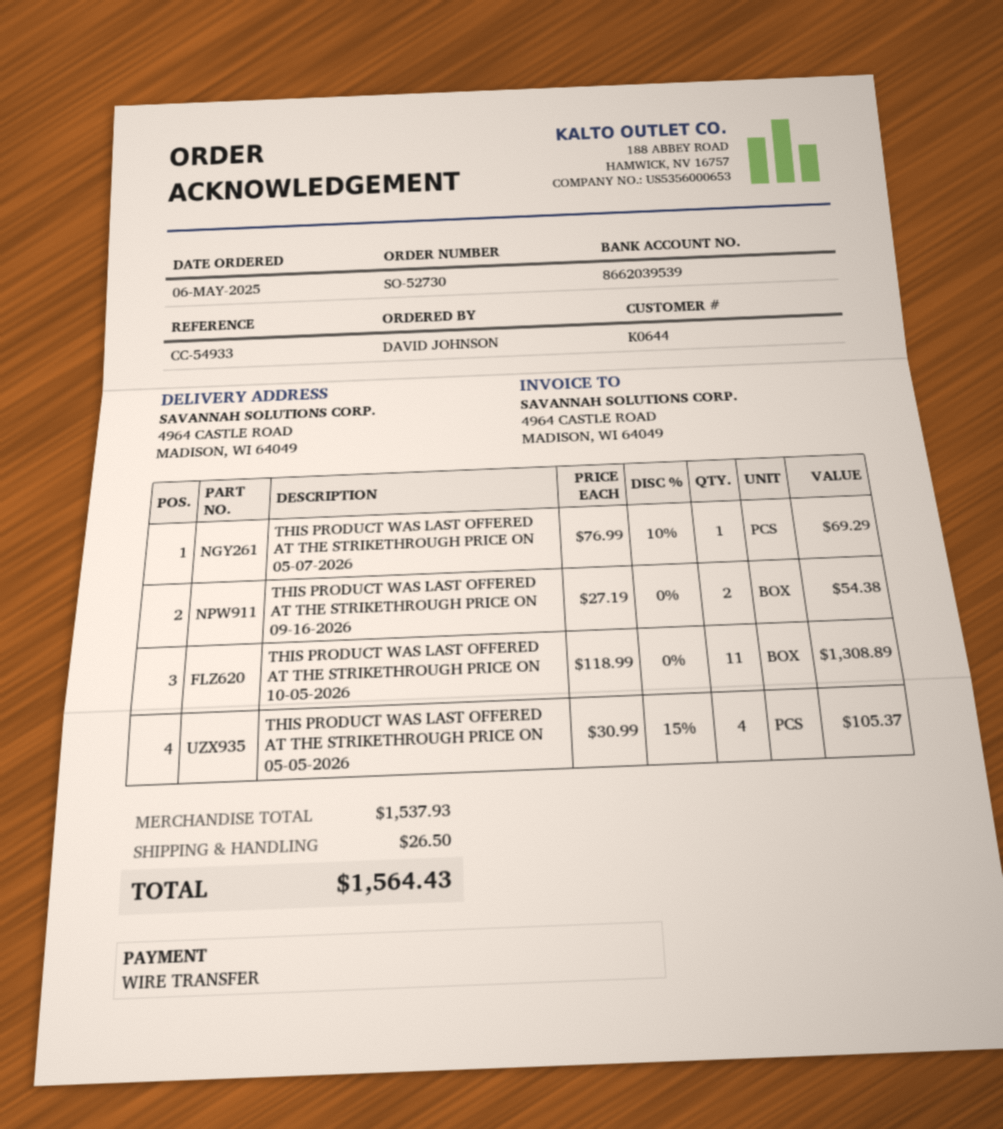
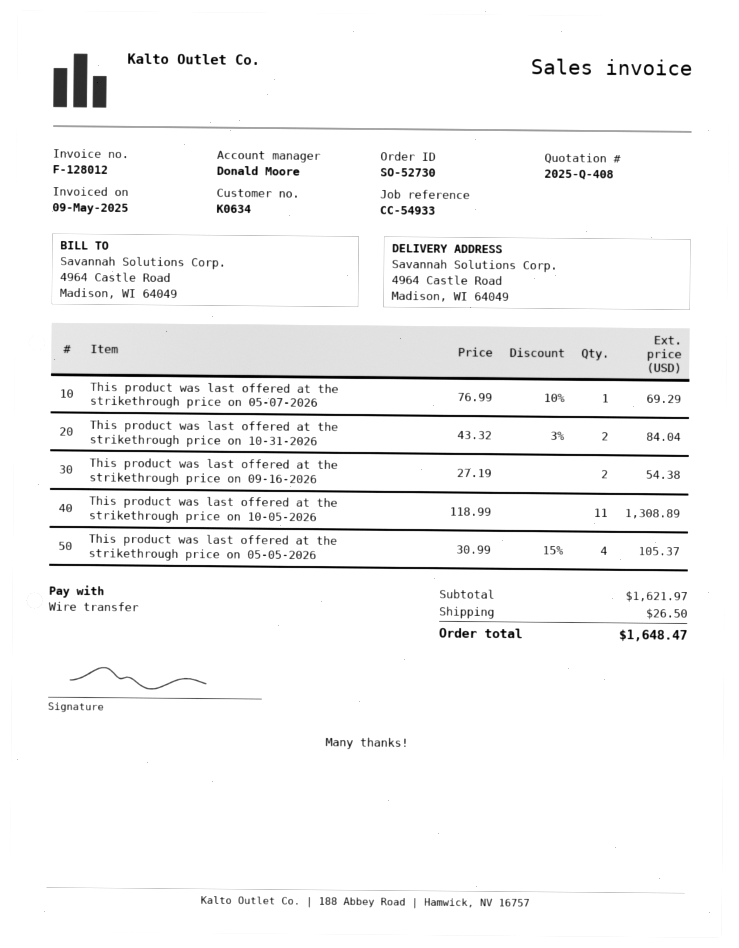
customer number: K0644 -> K0634
This product was last offered at the strikethrough price on 10-31-2026: none -> 2 x 43.32 - 3% = 84.04
subtotal: 1537.93 -> 1621.97
total: 1564.43 -> 1648.47

